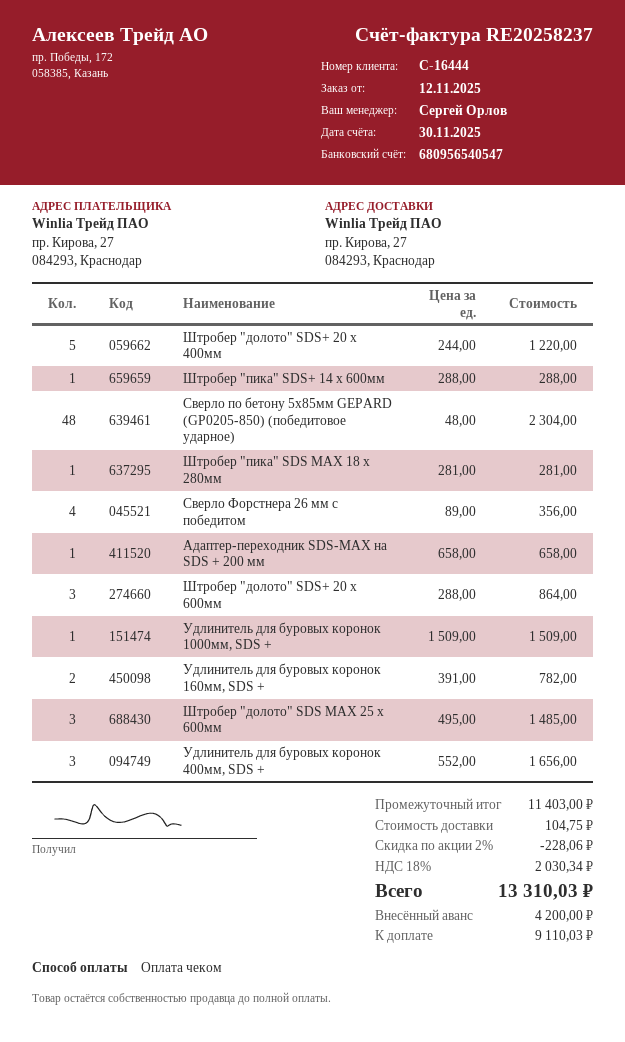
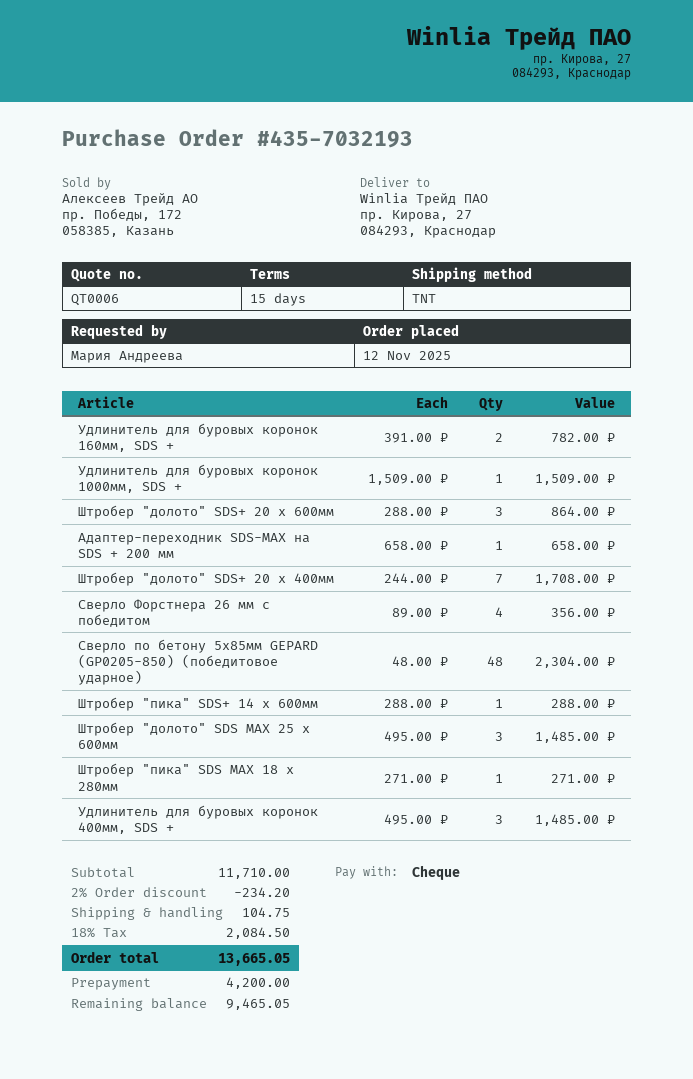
Штробер "долото" SDS+ 20 х 400мм: 5 x 244.00 = 1220.00 -> 7 x 244.00 = 1708.00
Штробер "пика" SDS МАХ 18 х 280мм: 1 x 281.00 = 281.00 -> 1 x 271.00 = 271.00
Удлинитель для буровых коронок 400мм, SDS +: 3 x 552.00 = 1656.00 -> 3 x 495.00 = 1485.00
subtotal: 11403.00 -> 11710.00
discount: 2% = 228.06 -> 2% = 234.20
tax: 18% = 2030.34 -> 18% = 2084.50
total: 13310.03 -> 13665.05
balance: 9110.03 -> 9465.05

